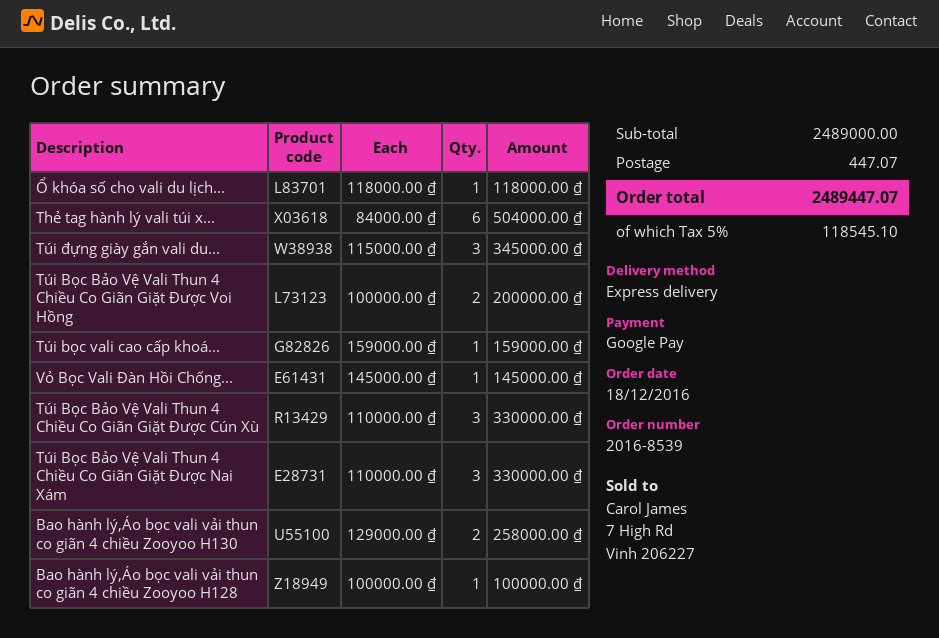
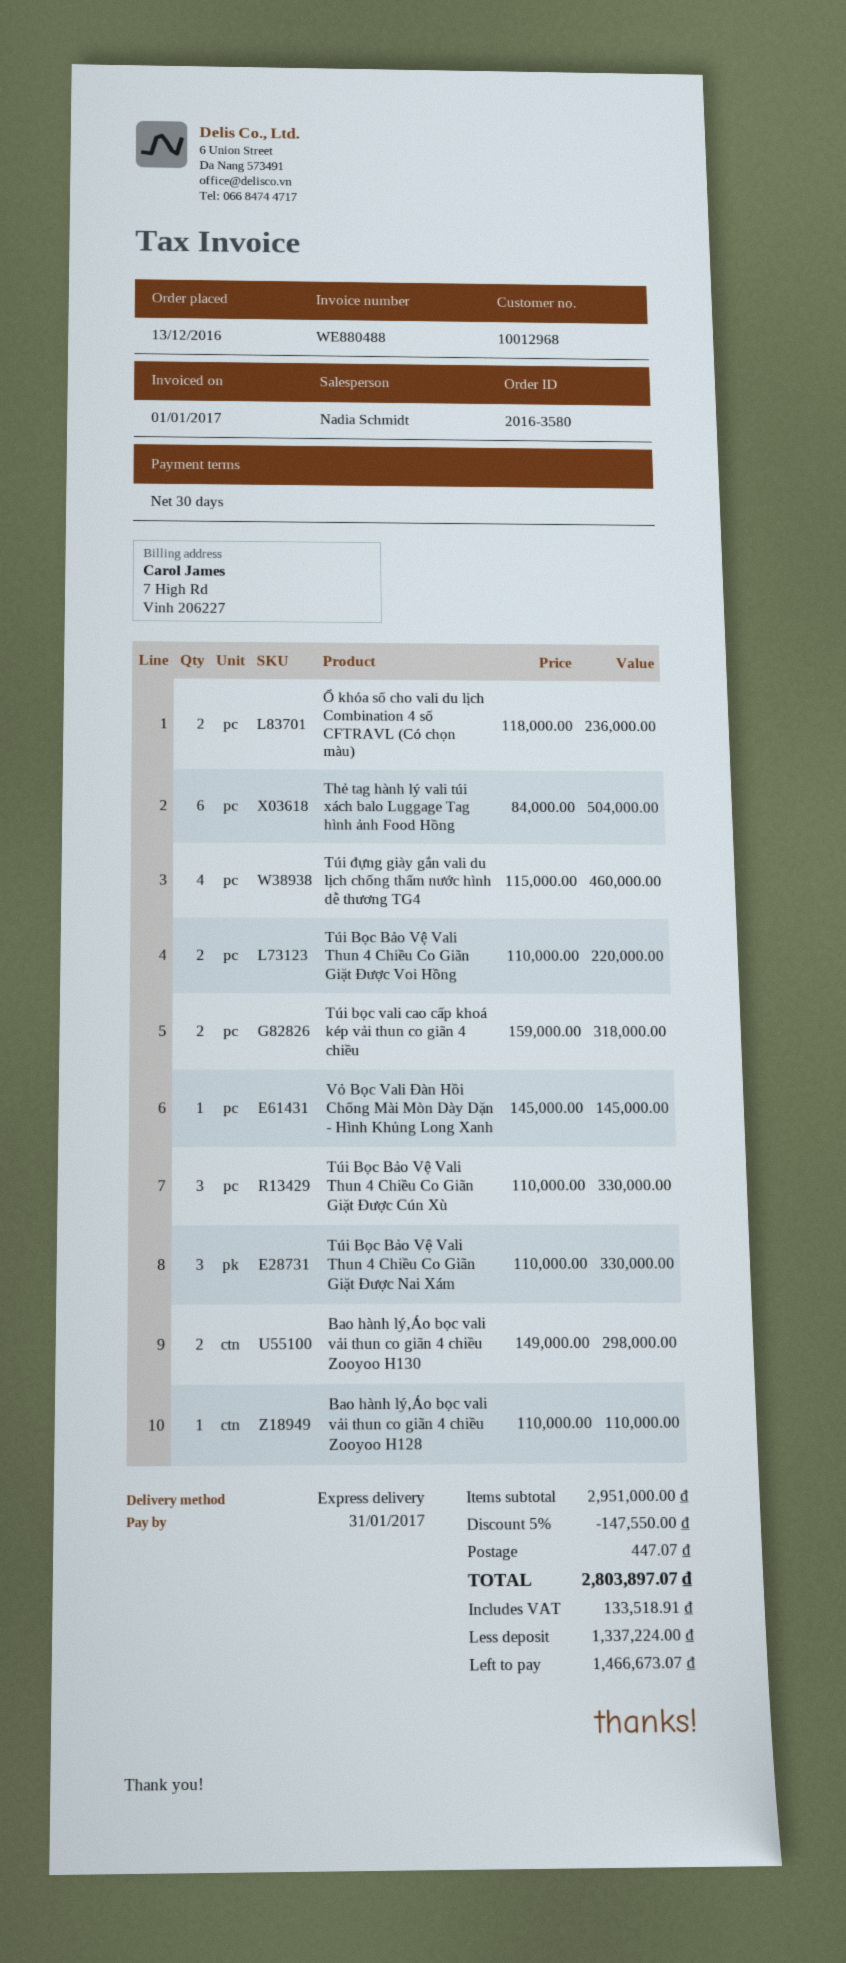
order number: 2016-8539 -> 2016-3580
order date: 2016-12-18 -> 2016-12-13
Ổ khóa số cho vali du lịch...: 1 x 118000.00 = 118000.00 -> 2 x 118000.00 = 236000.00
Túi đựng giày gắn vali du...: 3 x 115000.00 = 345000.00 -> 4 x 115000.00 = 460000.00
Túi Bọc Bảo Vệ Vali Thun 4 Chiều Co Giãn Giặt Được Voi Hồng: 2 x 100000.00 = 200000.00 -> 2 x 110000.00 = 220000.00
Túi bọc vali cao cấp khoá...: 1 x 159000.00 = 159000.00 -> 2 x 159000.00 = 318000.00
Bao hành lý,Áo bọc vali vải thun co giãn 4 chiều Zooyoo H130: 2 x 129000.00 = 258000.00 -> 2 x 149000.00 = 298000.00
Bao hành lý,Áo bọc vali vải thun co giãn 4 chiều Zooyoo H128: 1 x 100000.00 = 100000.00 -> 1 x 110000.00 = 110000.00
subtotal: 2489000.00 -> 2951000.00
discount: none -> 5% = 147550.00
tax: 118545.10 -> 133518.91
total: 2489447.07 -> 2803897.07

